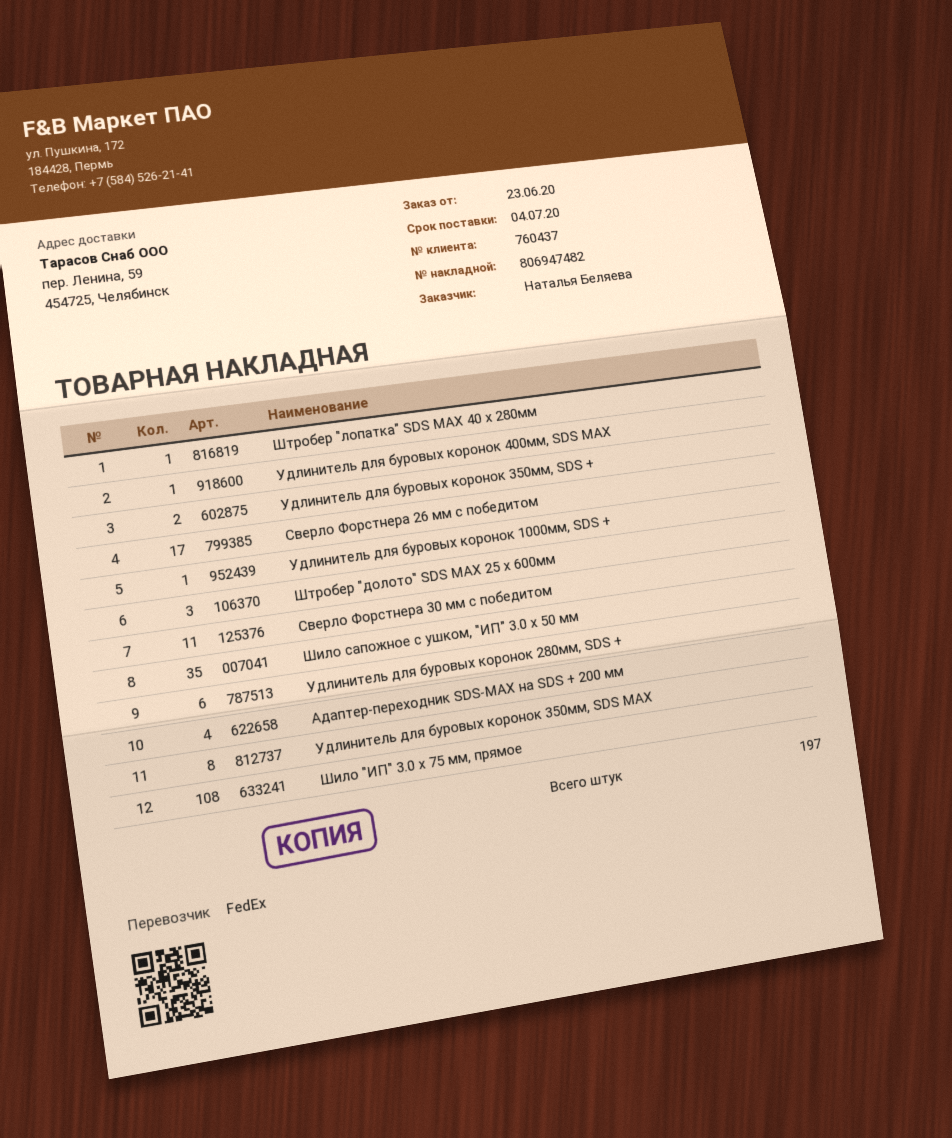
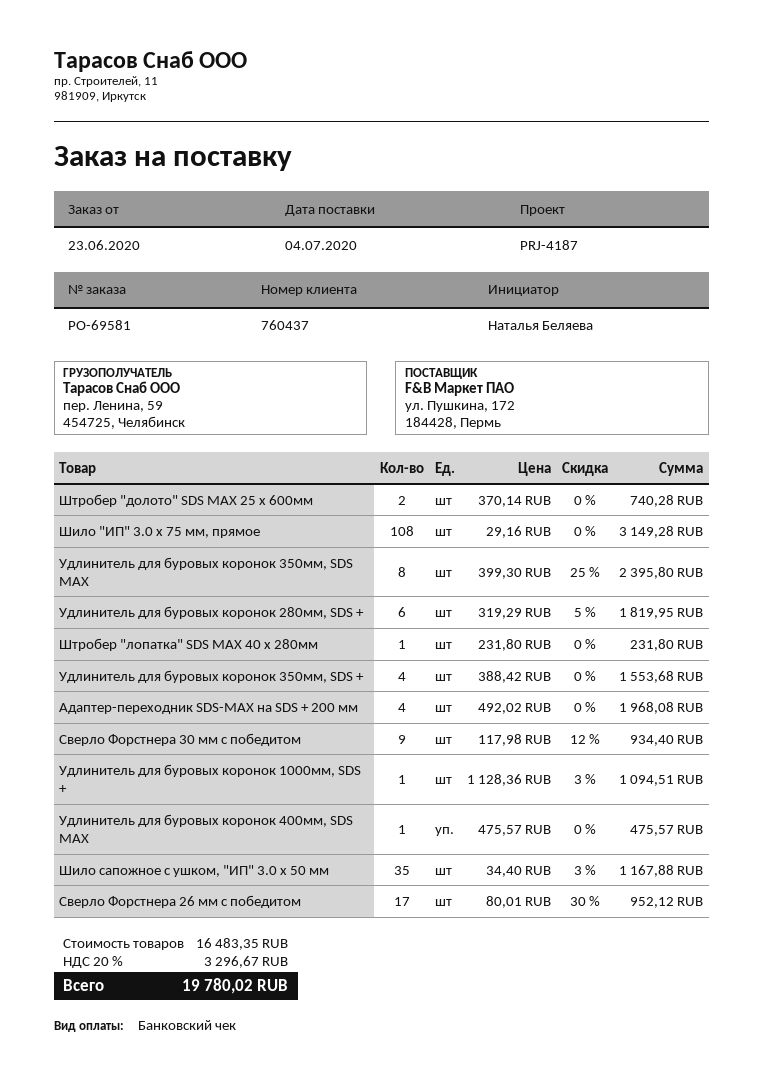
Удлинитель для буровых коронок 350мм, SDS +: 2 -> 4
Штробер "долото" SDS МАХ 25 х 600мм: 3 -> 2
Сверло Форстнера 30 мм с победитом: 11 -> 9

